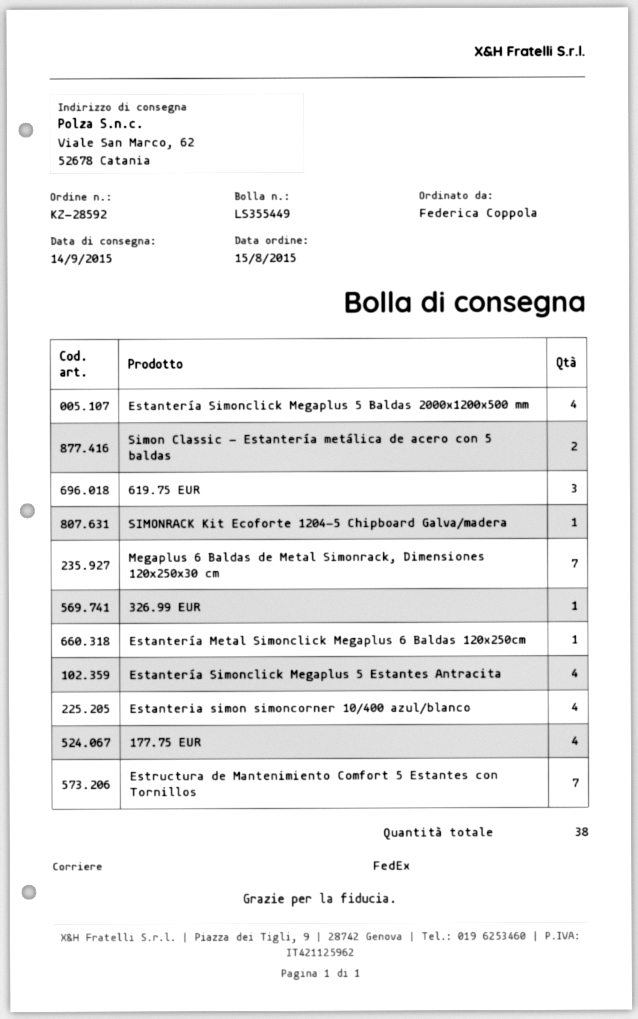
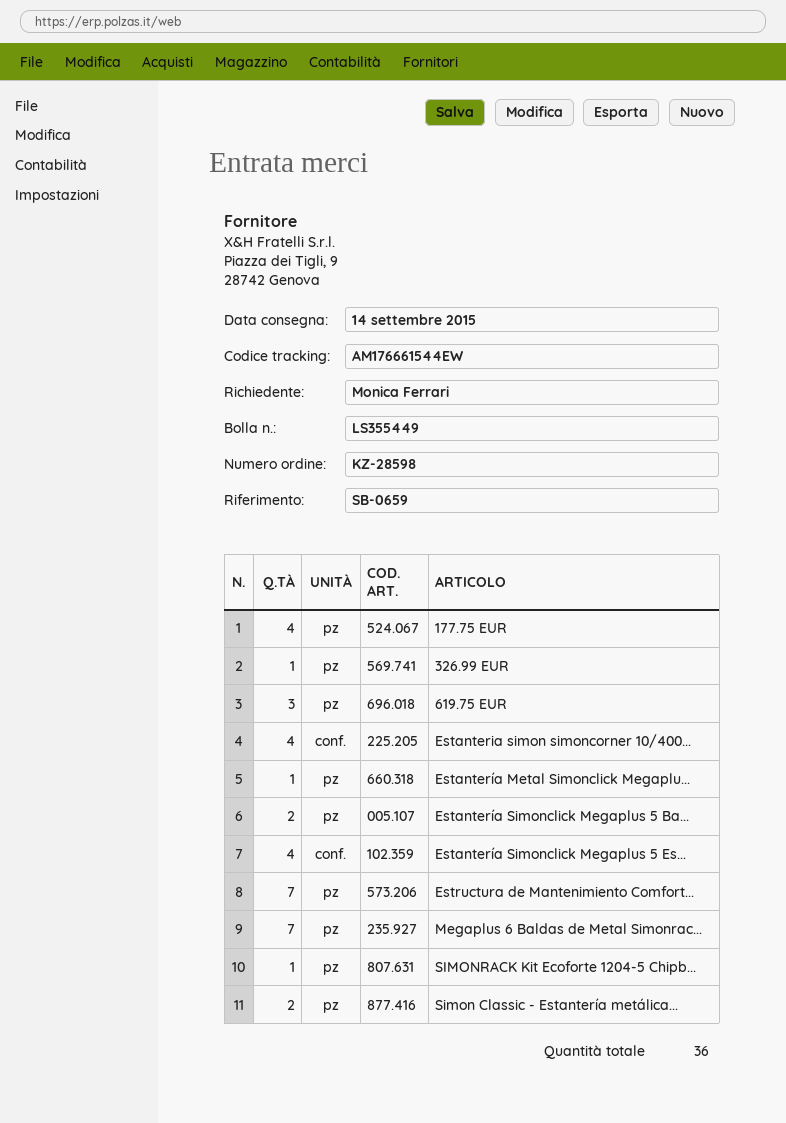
order number: KZ-28592 -> KZ-28598
ordered by: Federica Coppola -> Monica Ferrari
Estantería Simonclick Megaplus 5 Baldas 2000x1200x500 mm: 4 -> 2
total quantity: 38 -> 36

